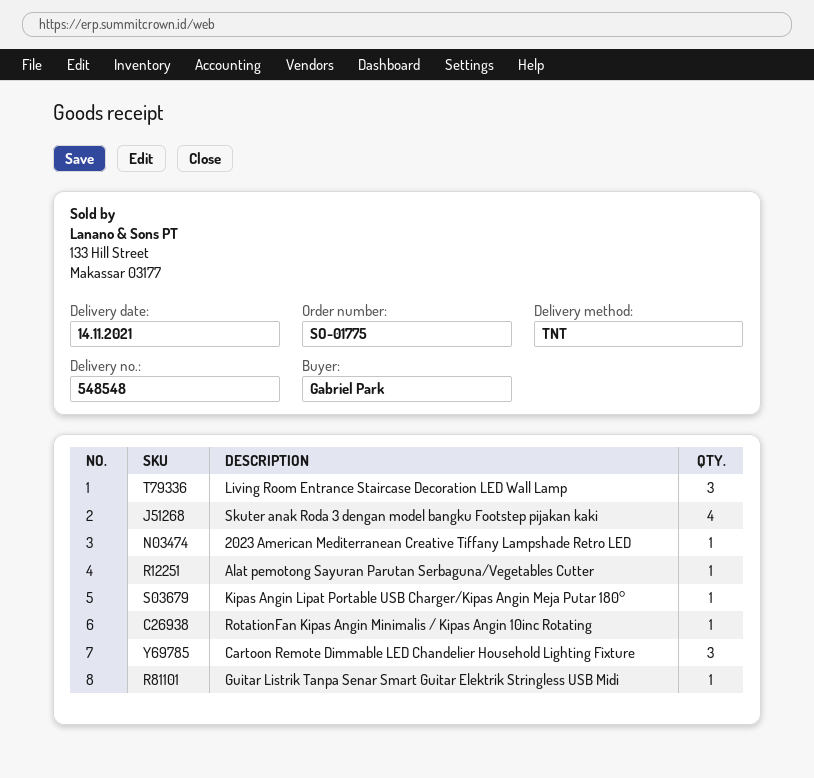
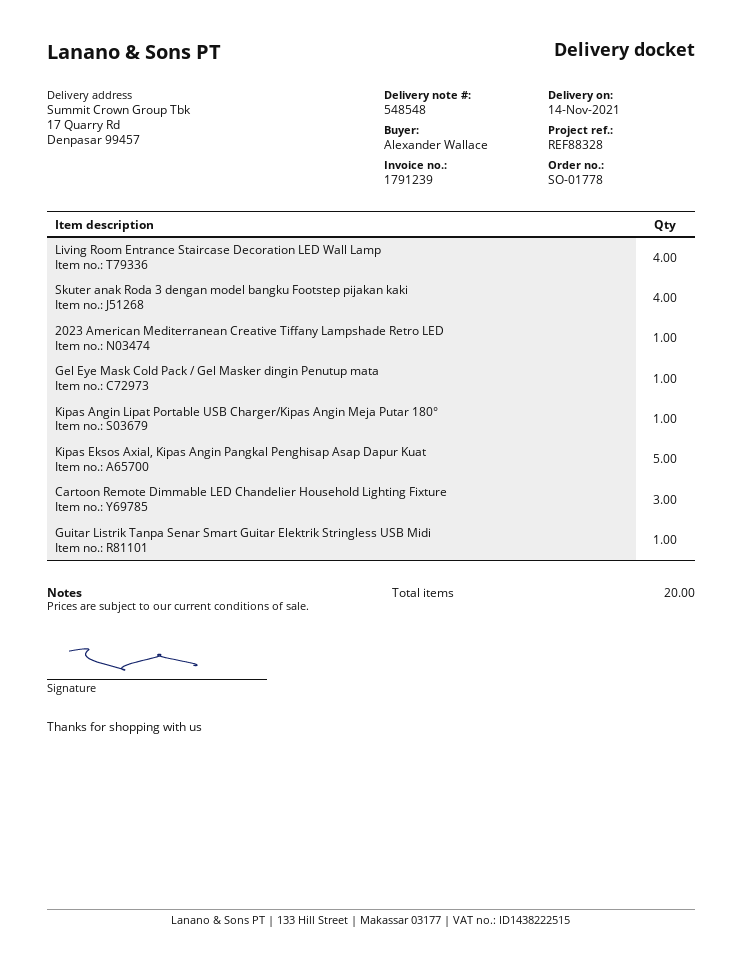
order number: SO-01775 -> SO-01778
ordered by: Gabriel Park -> Alexander Wallace
Living Room Entrance Staircase Decoration LED Wall Lamp: 3 -> 4
Alat pemotong Sayuran Parutan Serbaguna/Vegetables Cutter: 1 -> none
RotationFan Kipas Angin Minimalis / Kipas Angin 10inc Rotating: 1 -> none
Gel Eye Mask Cold Pack / Gel Masker dingin Penutup mata: none -> 1
Kipas Eksos Axial, Kipas Angin Pangkal Penghisap Asap Dapur Kuat: none -> 5

